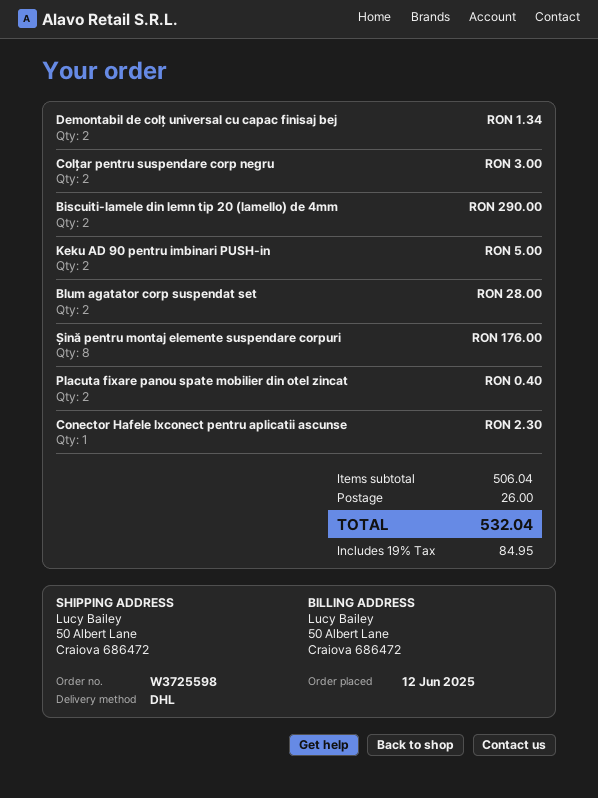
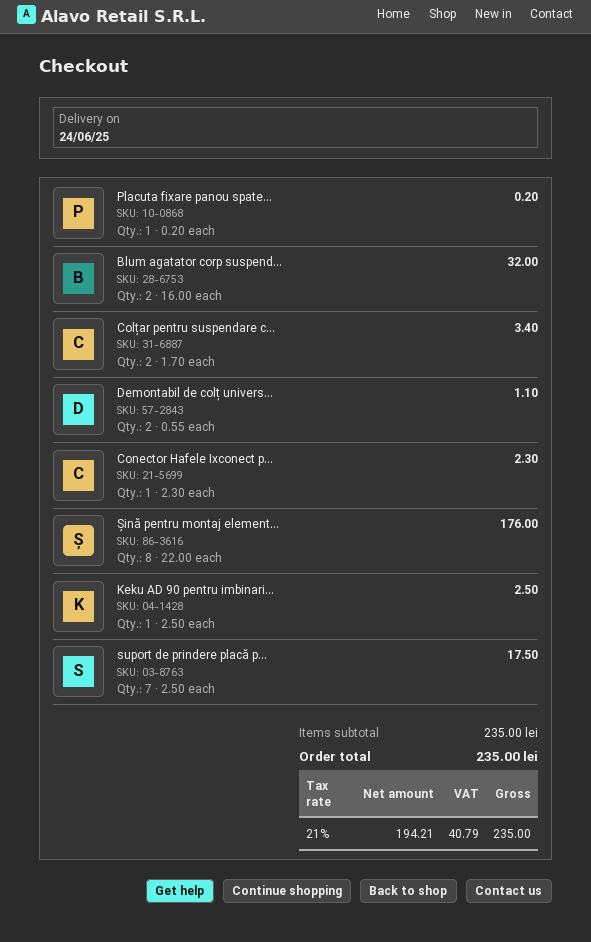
Demontabil de colț universal cu capac finisaj bej: 2 for 1.34 -> 2 for 1.10
Colțar pentru suspendare corp negru: 2 for 3.00 -> 2 for 3.40
Biscuiti-lamele din lemn tip 20 (lamello) de 4mm: 2 for 290.00 -> none
Keku AD 90 pentru imbinari PUSH-in: 2 for 5.00 -> 1 for 2.50
Blum agatator corp suspendat set: 2 for 28.00 -> 2 for 32.00
Placuta fixare panou spate mobilier din otel zincat: 2 for 0.40 -> 1 for 0.20
suport de prindere placă p...: none -> 7 for 17.50
subtotal: 506.04 -> 235.00
shipping: 26.00 -> none
tax: 19% = 84.95 -> 21% = 40.79
total: 532.04 -> 235.00

